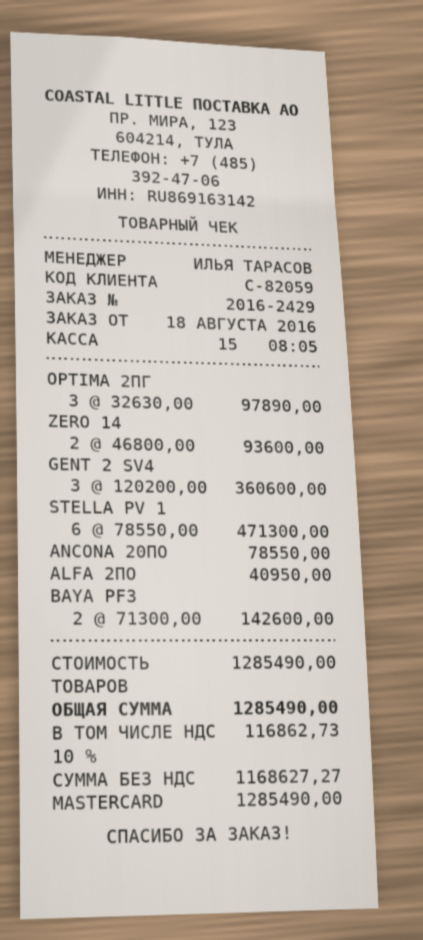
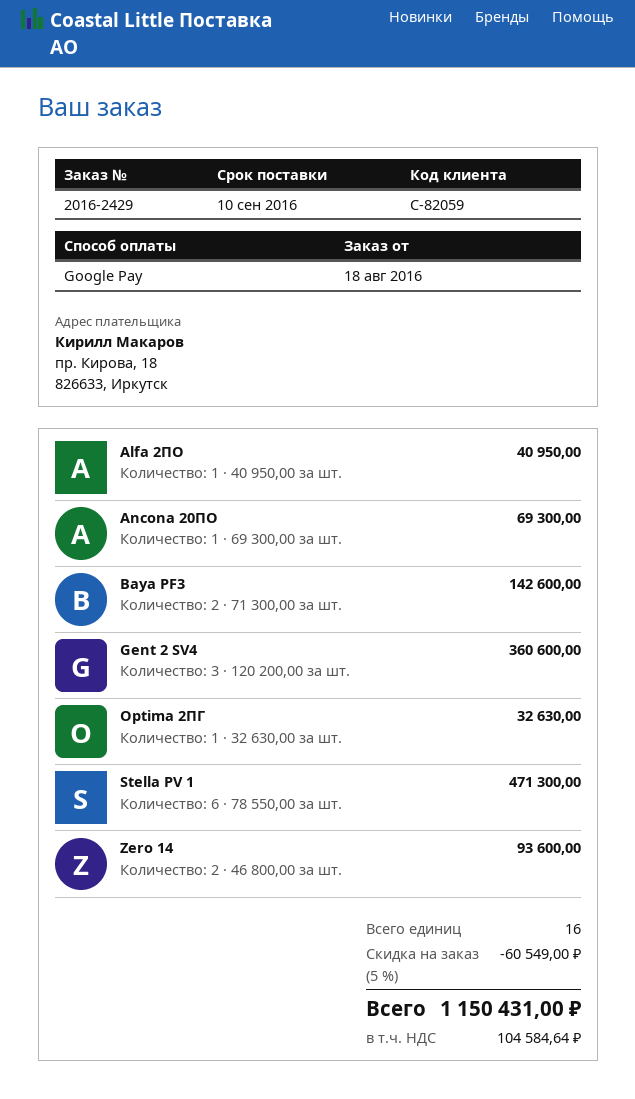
payment method: Mastercard -> Google Pay
OPTIMA 2ПГ: 3 x 32630.00 = 97890.00 -> 1 x 32630.00 = 32630.00
ANCONA 20ПО: 1 x 78550.00 = 78550.00 -> 1 x 69300.00 = 69300.00
discount: none -> 5% = 60549.00
tax: 116862.73 -> 104584.64
total: 1285490.00 -> 1150431.00

